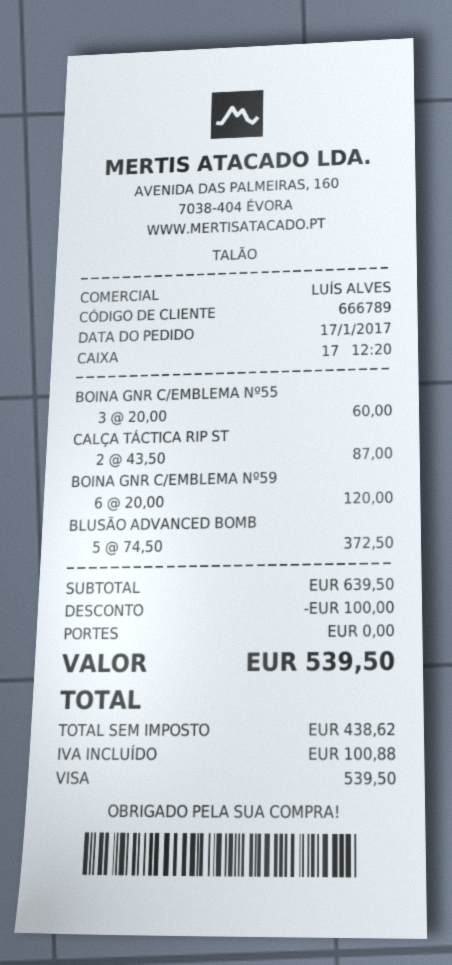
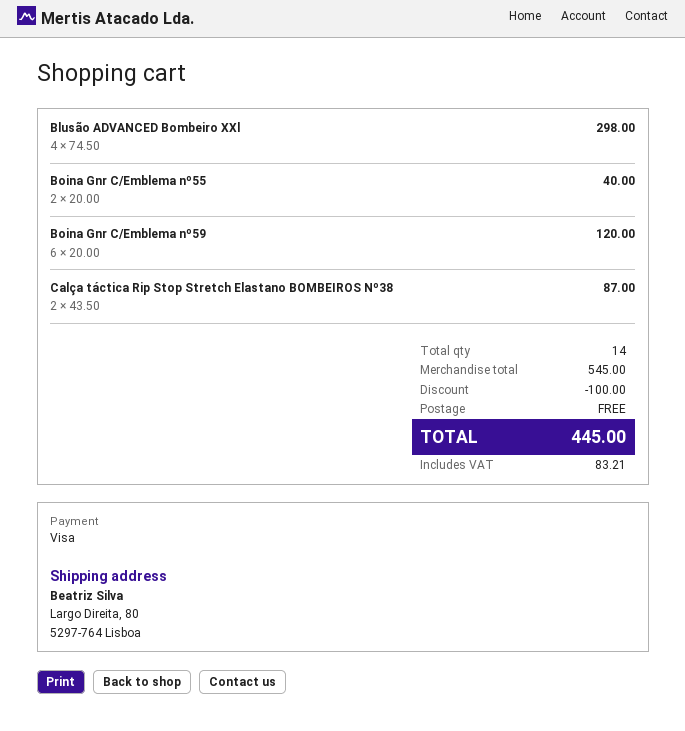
BOINA GNR C/EMBLEMA Nº55: 3 x 20.00 = 60.00 -> 2 x 20.00 = 40.00
BLUSÃO ADVANCED BOMB: 5 x 74.50 = 372.50 -> 4 x 74.50 = 298.00
subtotal: 639.50 -> 545.00
tax: 100.88 -> 83.21
total: 539.50 -> 445.00

